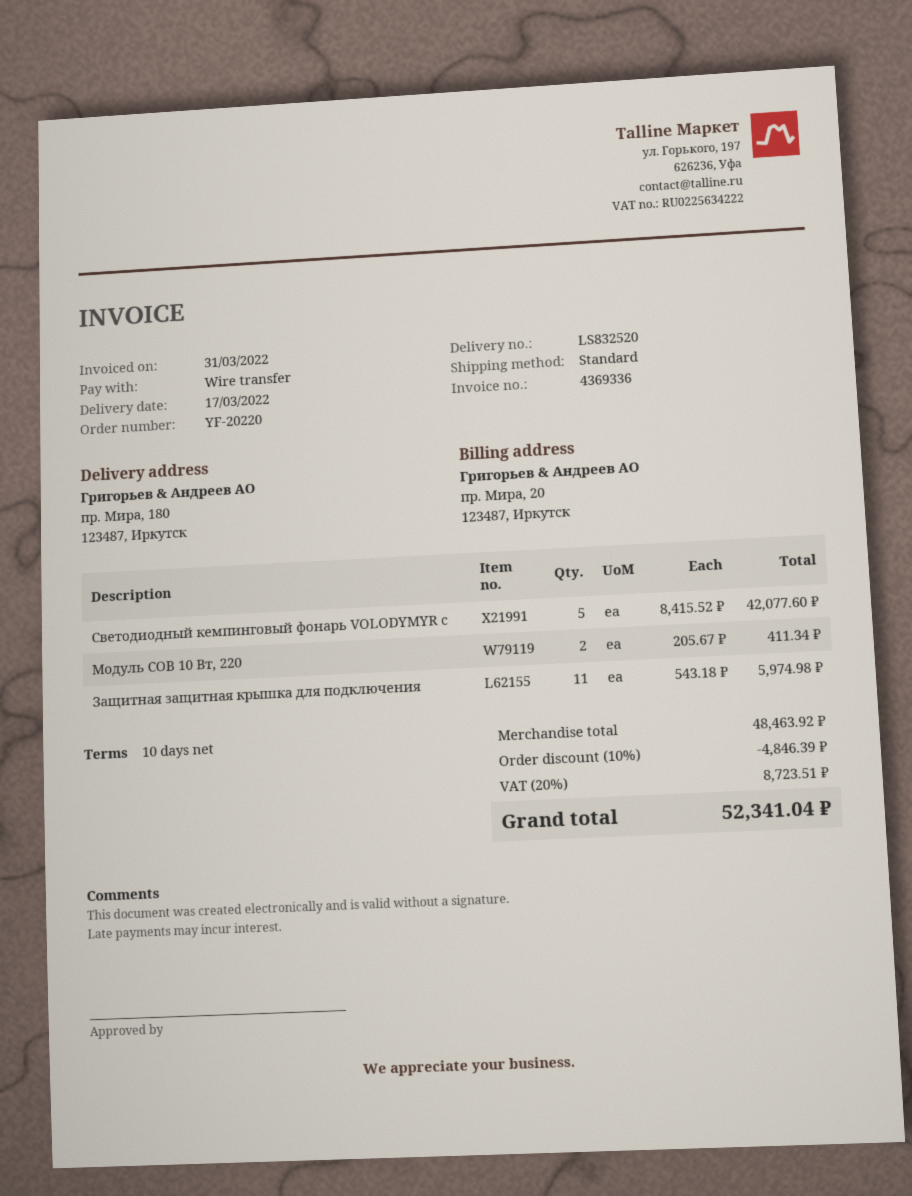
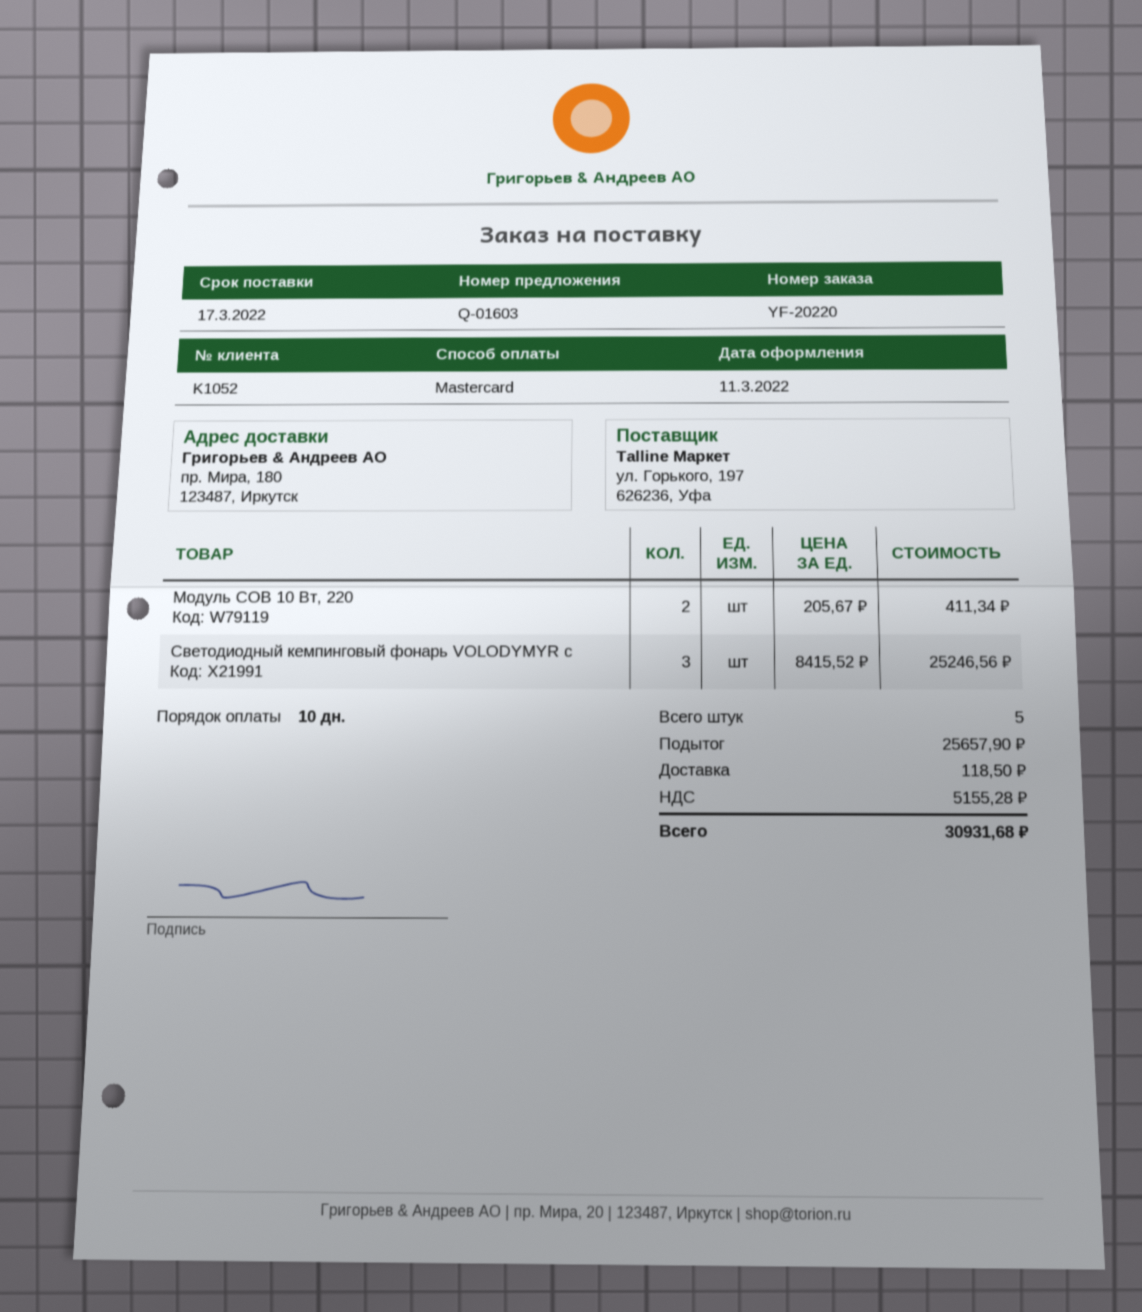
payment method: bank transfer -> Mastercard
Светодиодный кемпинговый фонарь VOLODYMYR с: 5 x 8415.52 = 42077.60 -> 3 x 8415.52 = 25246.56
Защитная защитная крышка для подключения: 11 x 543.18 = 5974.98 -> none
subtotal: 48463.92 -> 25657.90
discount: 10% = 4846.39 -> none
shipping: none -> 118.50
tax: 8723.51 -> 5155.28
total: 52341.04 -> 30931.68

